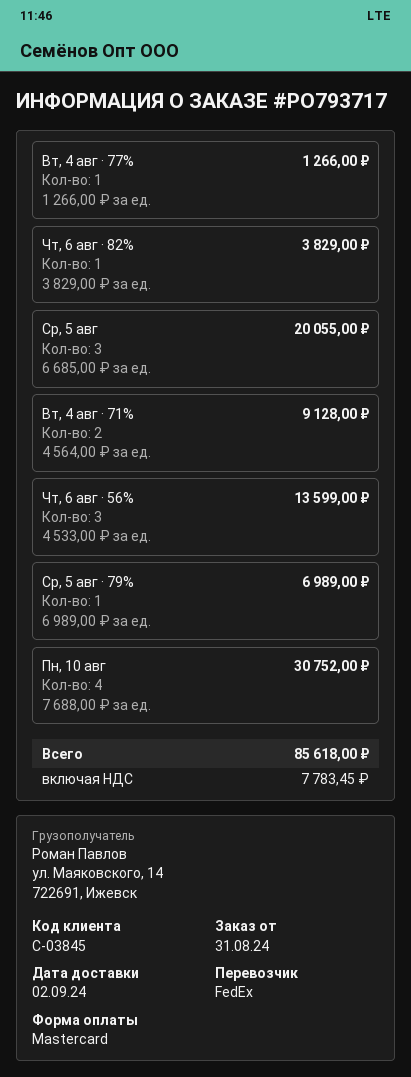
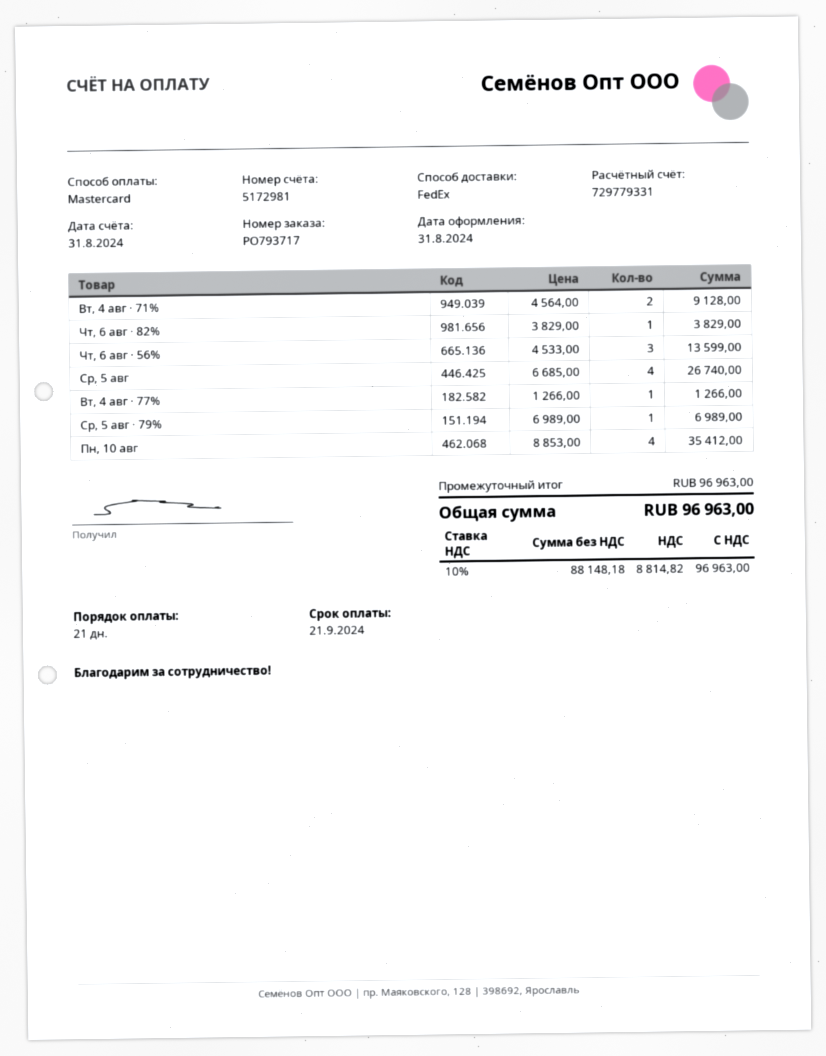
Ср, 5 авг: 3 x 6685.00 = 20055.00 -> 4 x 6685.00 = 26740.00
Пн, 10 авг: 4 x 7688.00 = 30752.00 -> 4 x 8853.00 = 35412.00
tax: 7783.45 -> 8814.82
total: 85618.00 -> 96963.00

